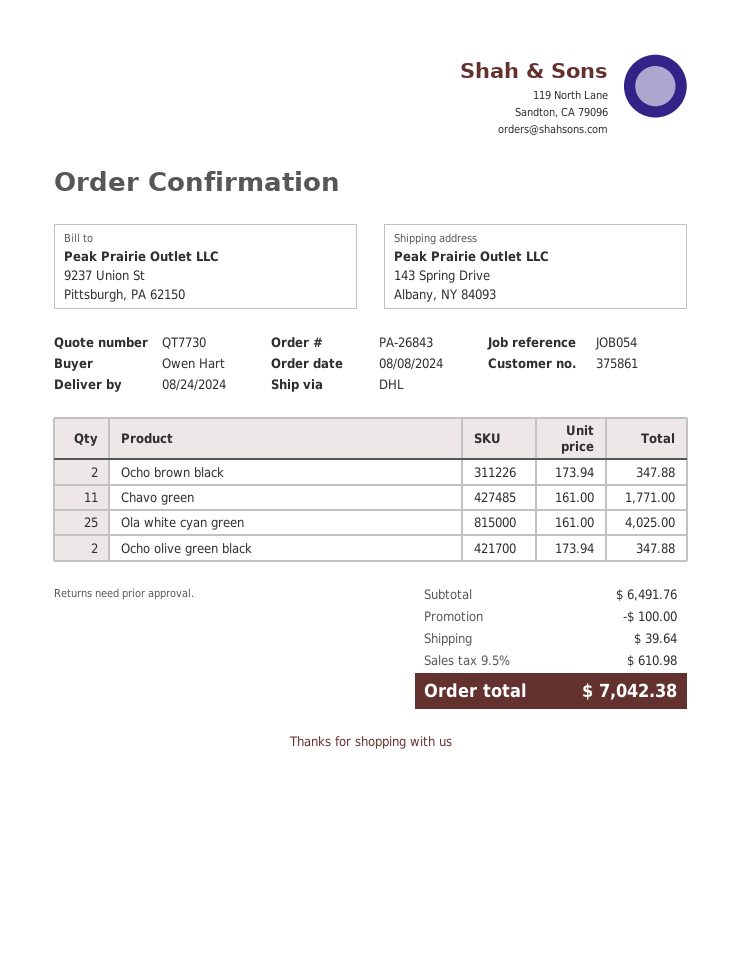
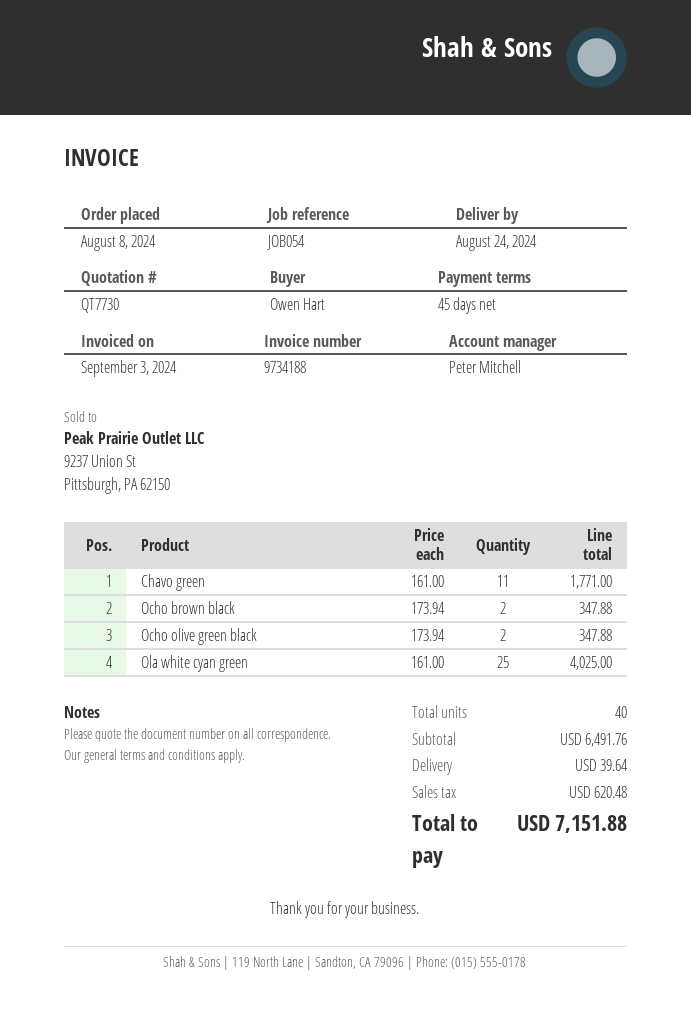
discount: 100.00 -> none
tax: 610.98 -> 620.48
total: 7042.38 -> 7151.88

